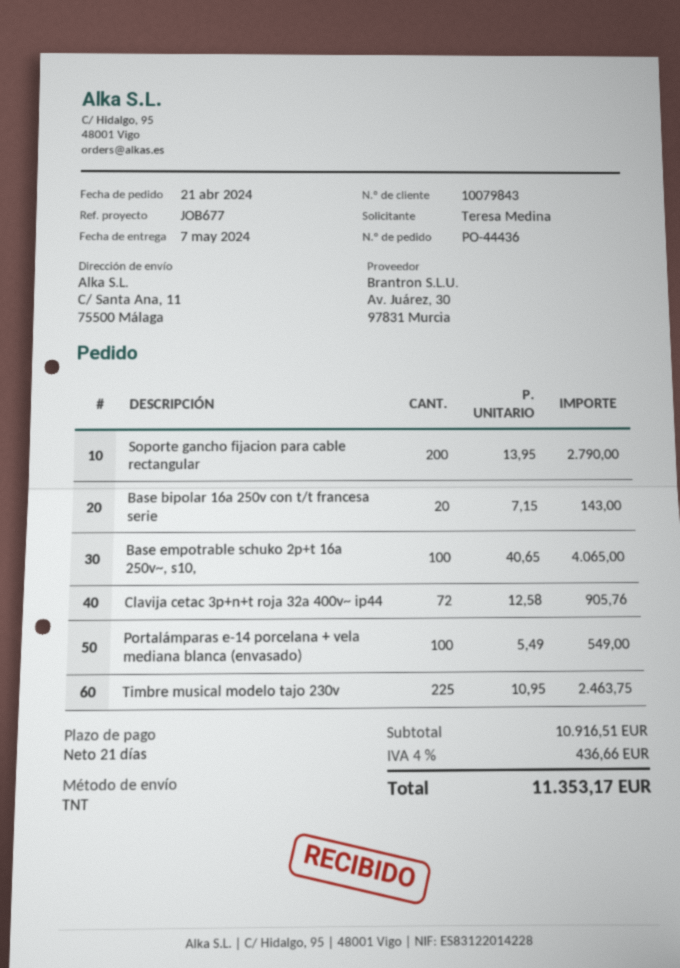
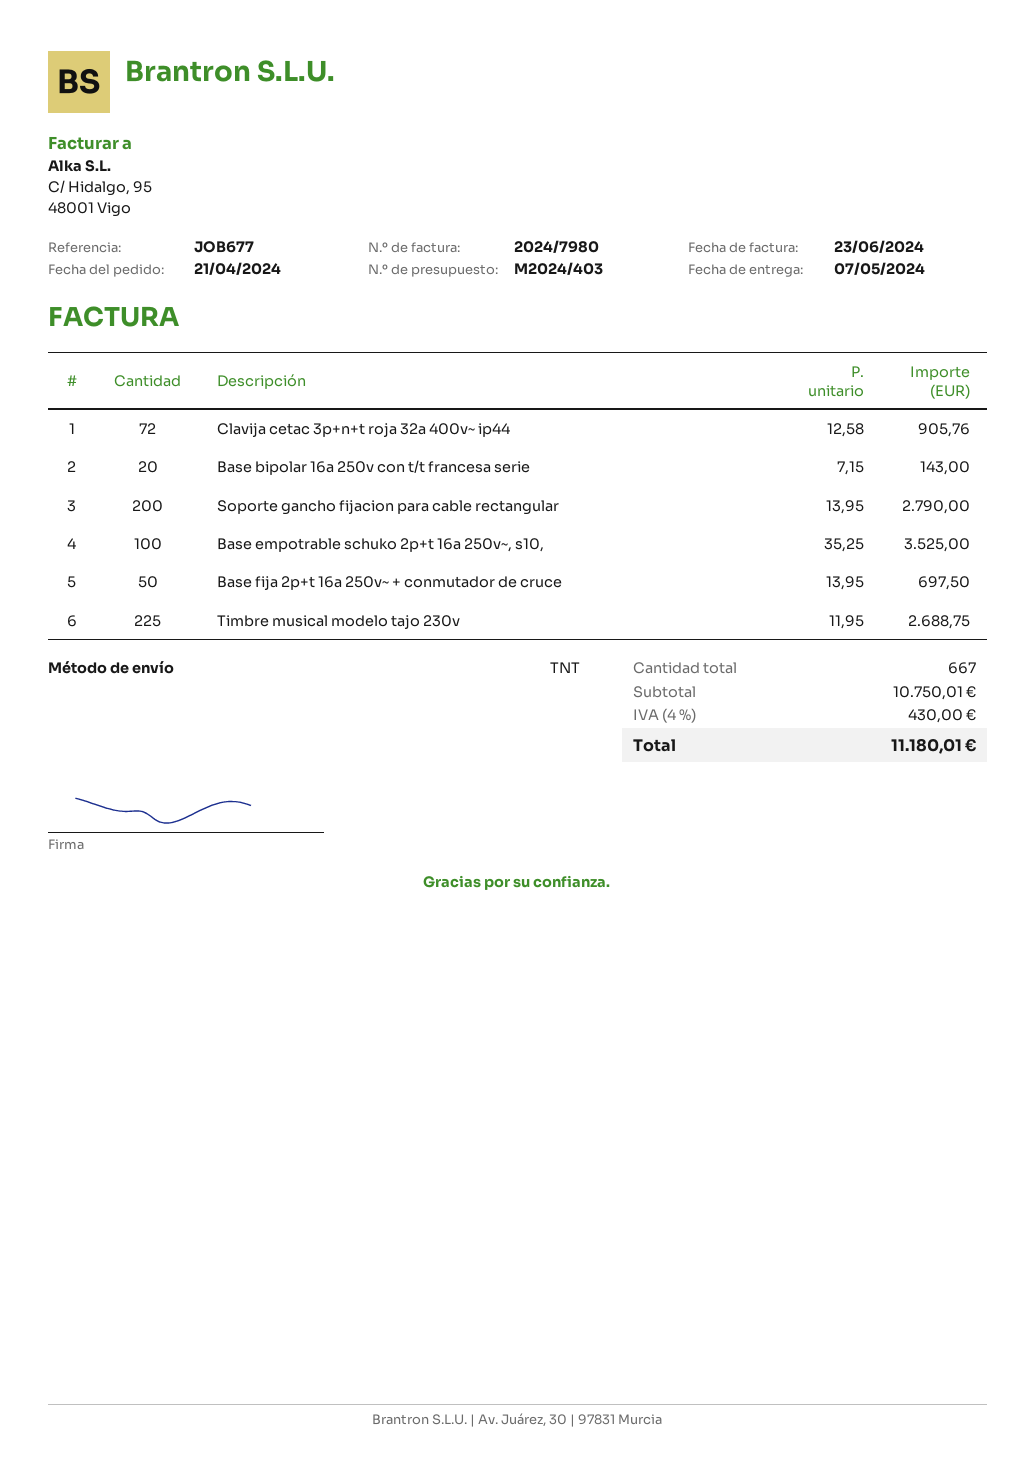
Base empotrable schuko 2p+t 16a 250v~, s10,: 100 x 40.65 = 4065.00 -> 100 x 35.25 = 3525.00
Portalámparas e-14 porcelana + vela mediana blanca (envasado): 100 x 5.49 = 549.00 -> none
Timbre musical modelo tajo 230v: 225 x 10.95 = 2463.75 -> 225 x 11.95 = 2688.75
Base fija 2p+t 16a 250v~ + conmutador de cruce: none -> 50 x 13.95 = 697.50
subtotal: 10916.51 -> 10750.01
tax: 4% = 436.66 -> 4% = 430.00
total: 11353.17 -> 11180.01

